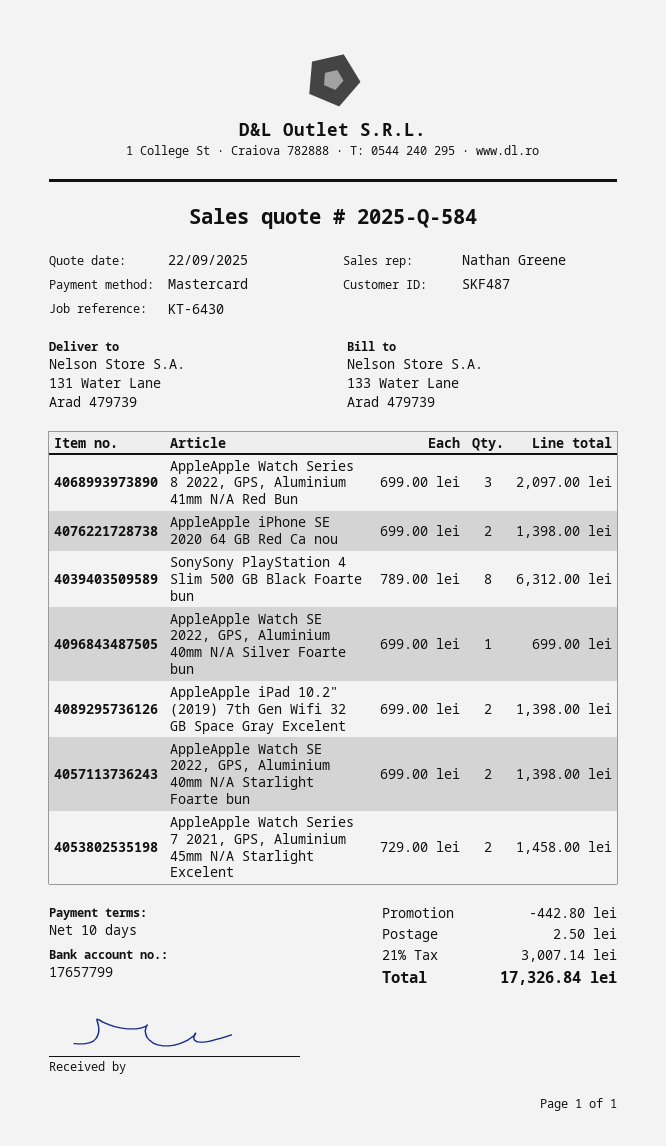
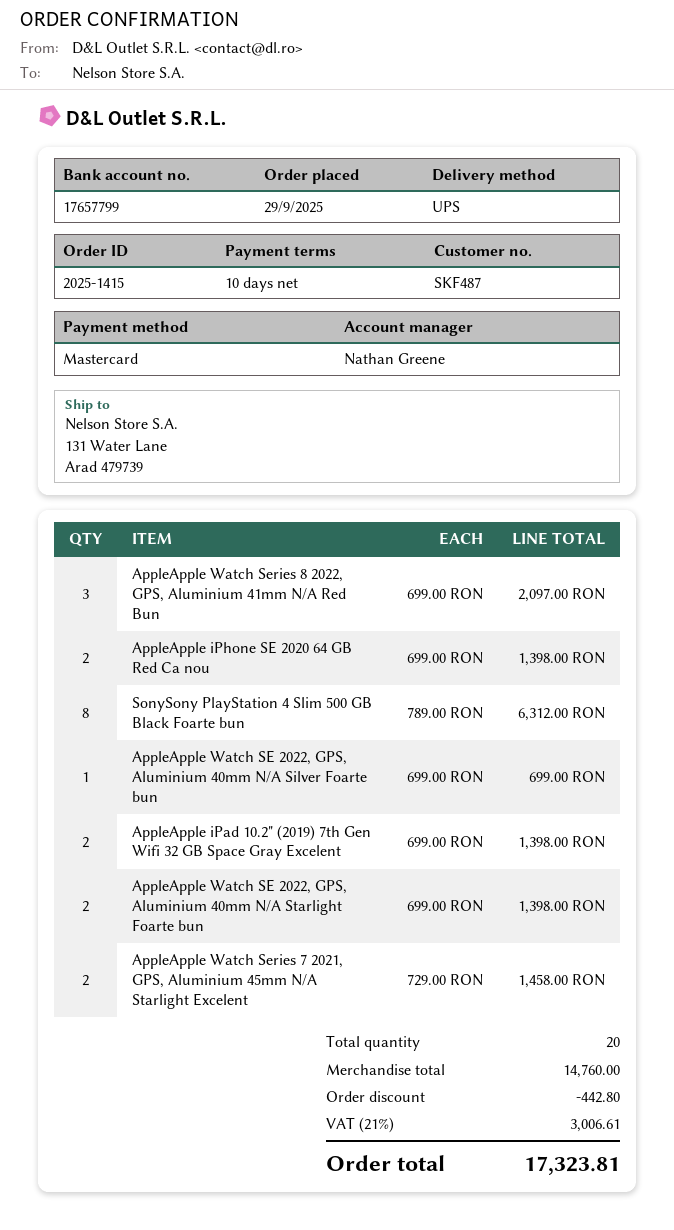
shipping: 2.50 -> none
tax: 21% = 3007.14 -> 21% = 3006.61
total: 17326.84 -> 17323.81

